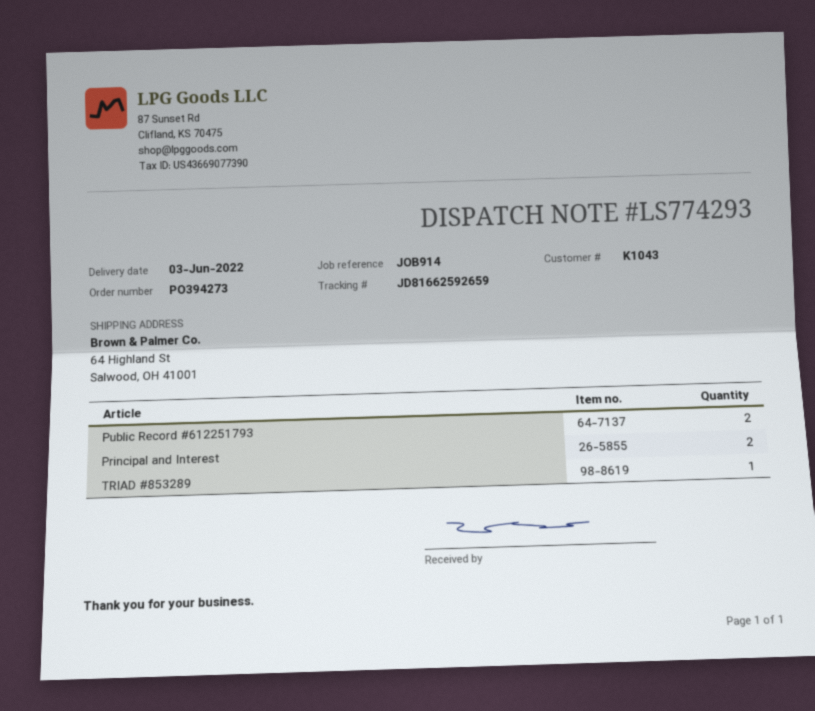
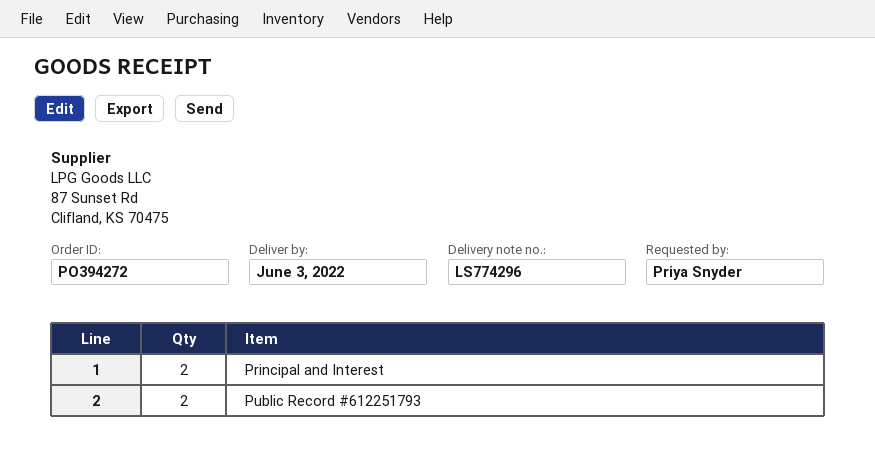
order number: PO394273 -> PO394272
delivery note number: LS774293 -> LS774296
TRIAD #853289: 1 -> none

